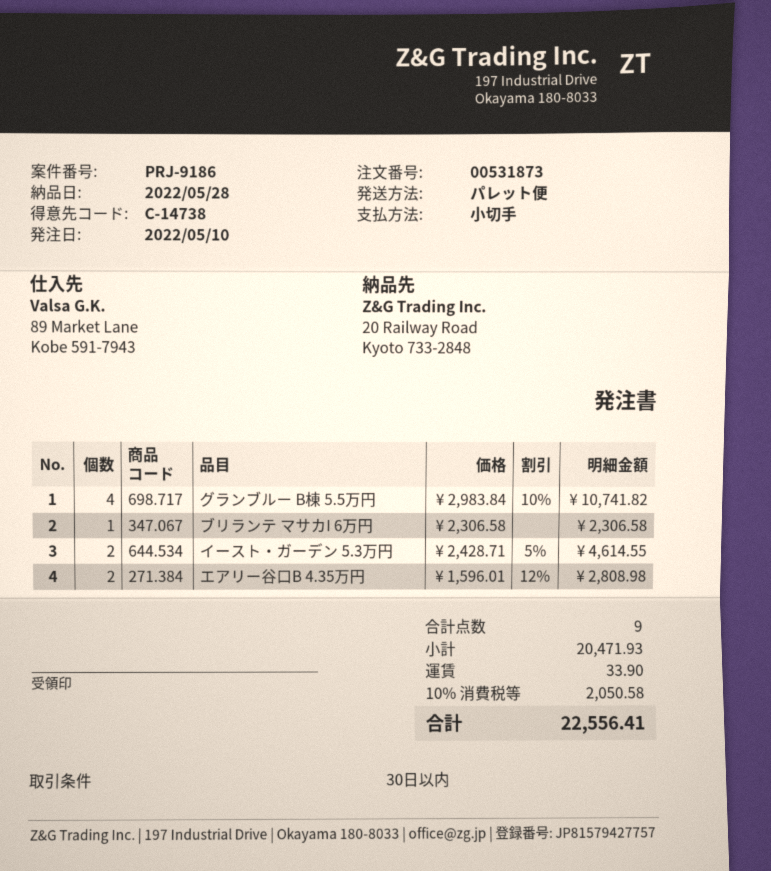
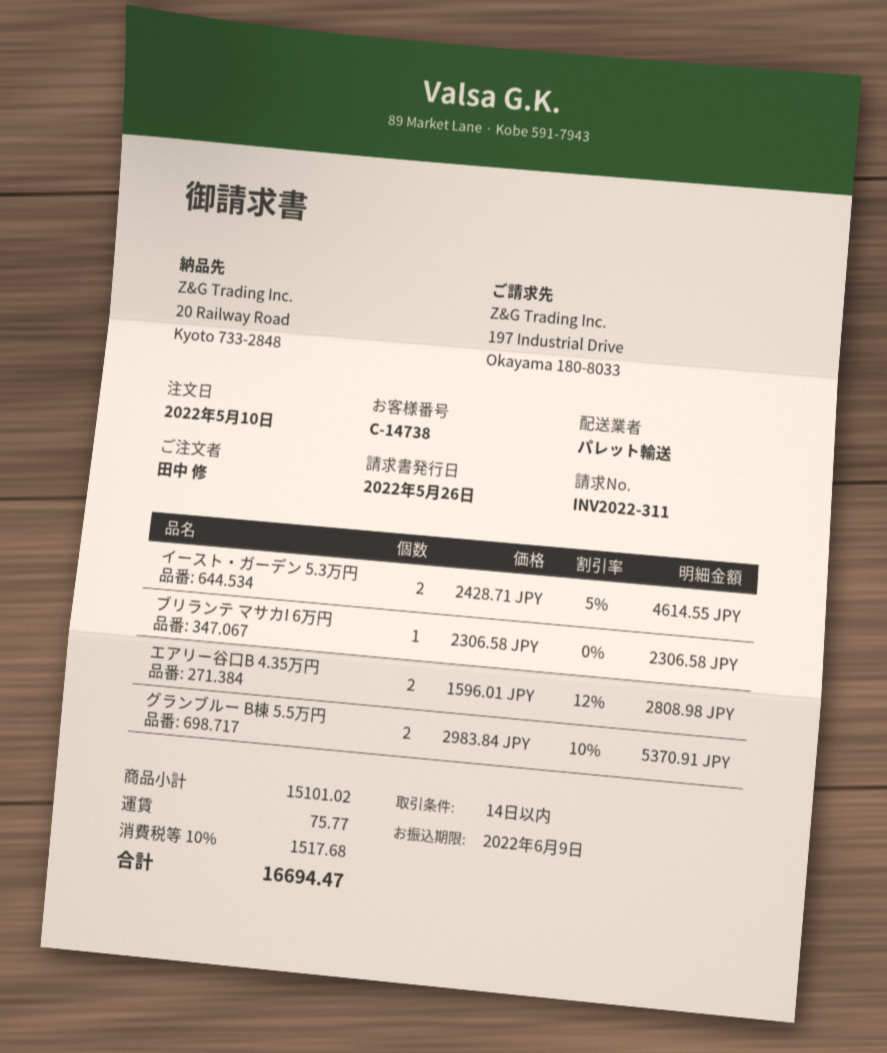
payment terms: 30 days -> 14 days
グランブルー B棟 5.5万円: 4 x 2983.84 - 10% = 10741.82 -> 2 x 2983.84 - 10% = 5370.91
subtotal: 20471.93 -> 15101.02
shipping: 33.90 -> 75.77
tax: 10% = 2050.58 -> 10% = 1517.68
total: 22556.41 -> 16694.47

